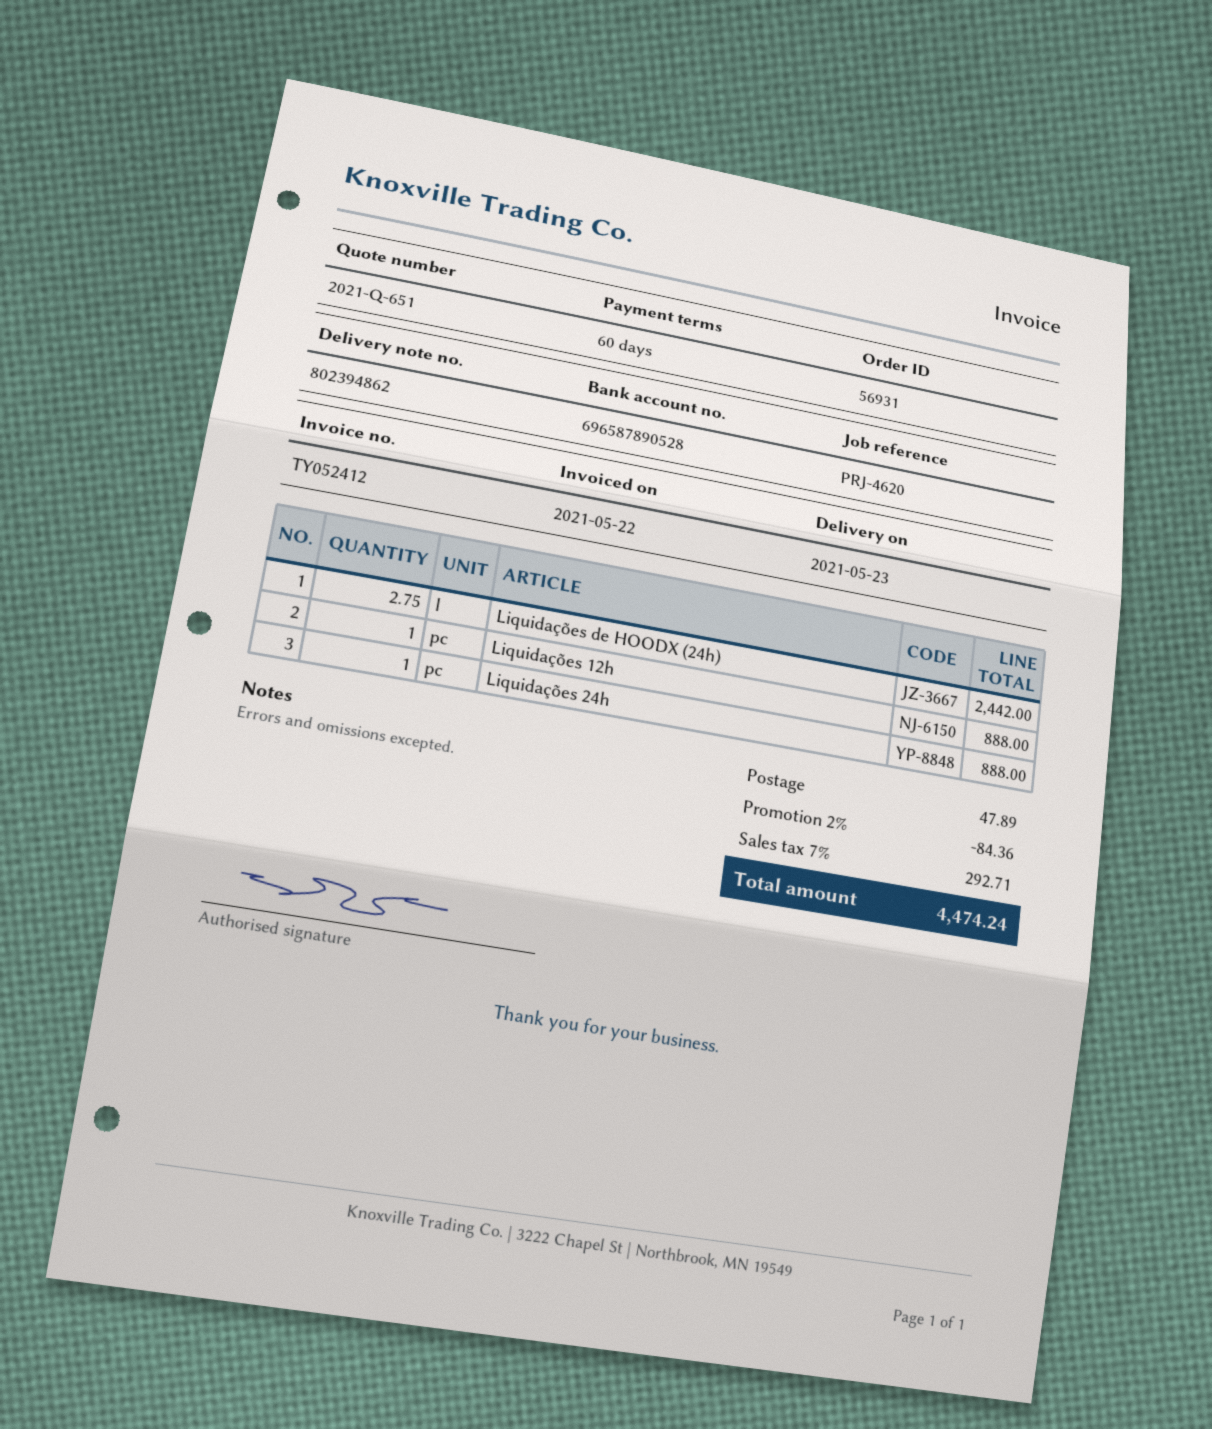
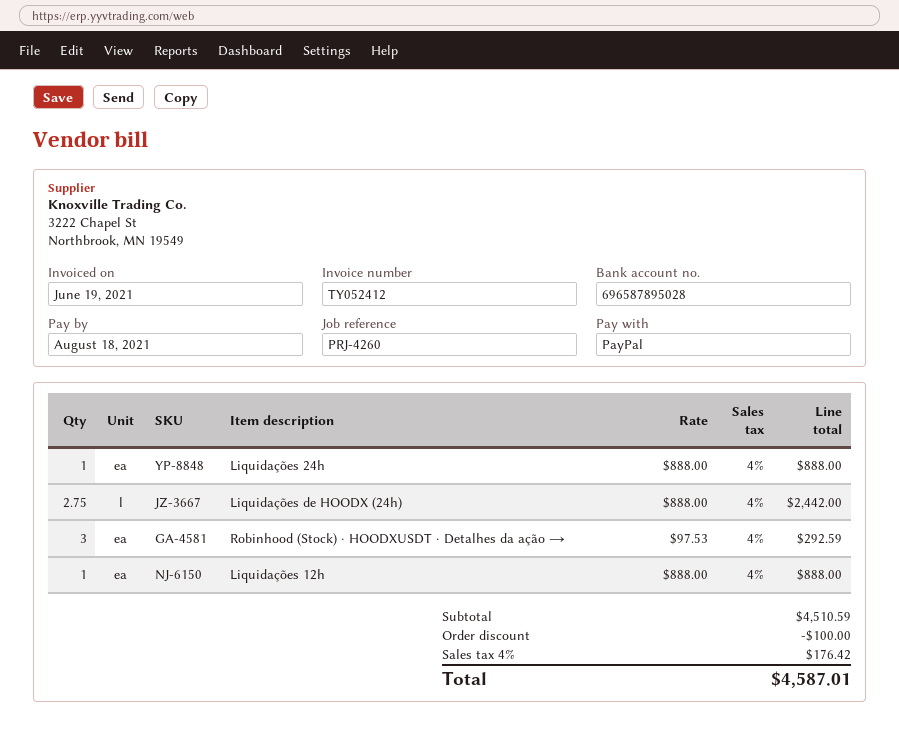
invoice date: 2021-05-22 -> 2021-06-19
reference: PRJ-4620 -> PRJ-4260
bank account: 696587890528 -> 696587895028
Robinhood (Stock) · HOODXUSDT · Detalhes da ação →: none -> 3 for 292.59
discount: 84.36 -> 100.00
shipping: 47.89 -> none
tax: 7% = 292.71 -> 4% = 176.42
total: 4474.24 -> 4587.01

